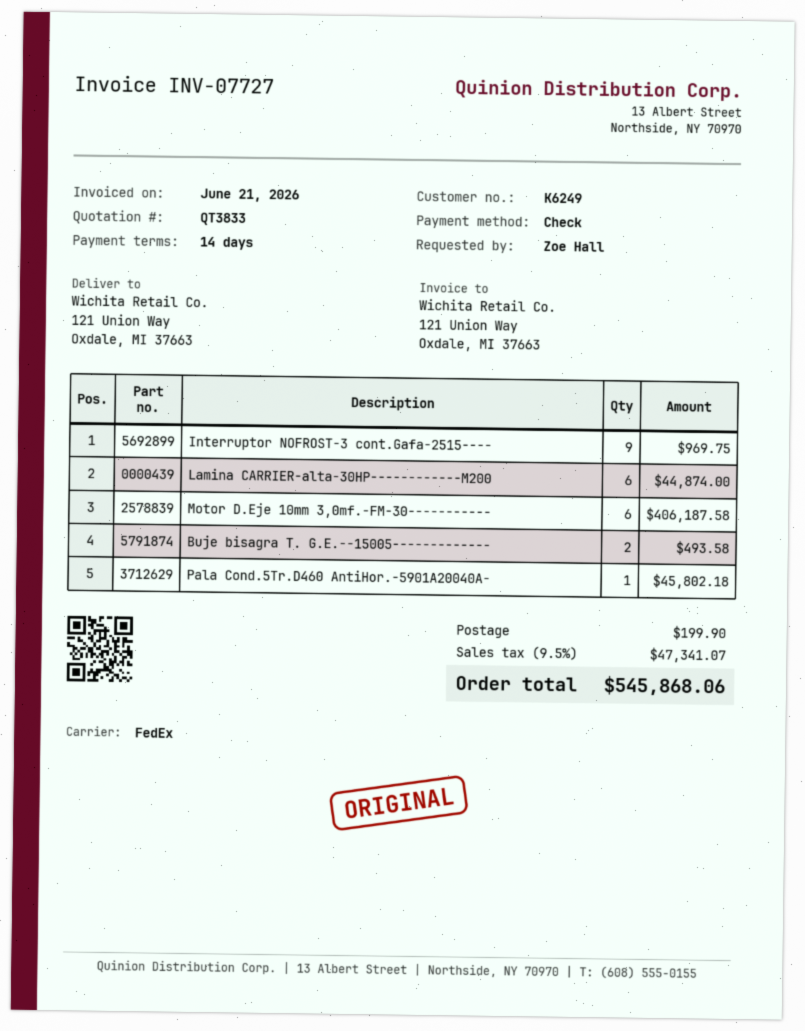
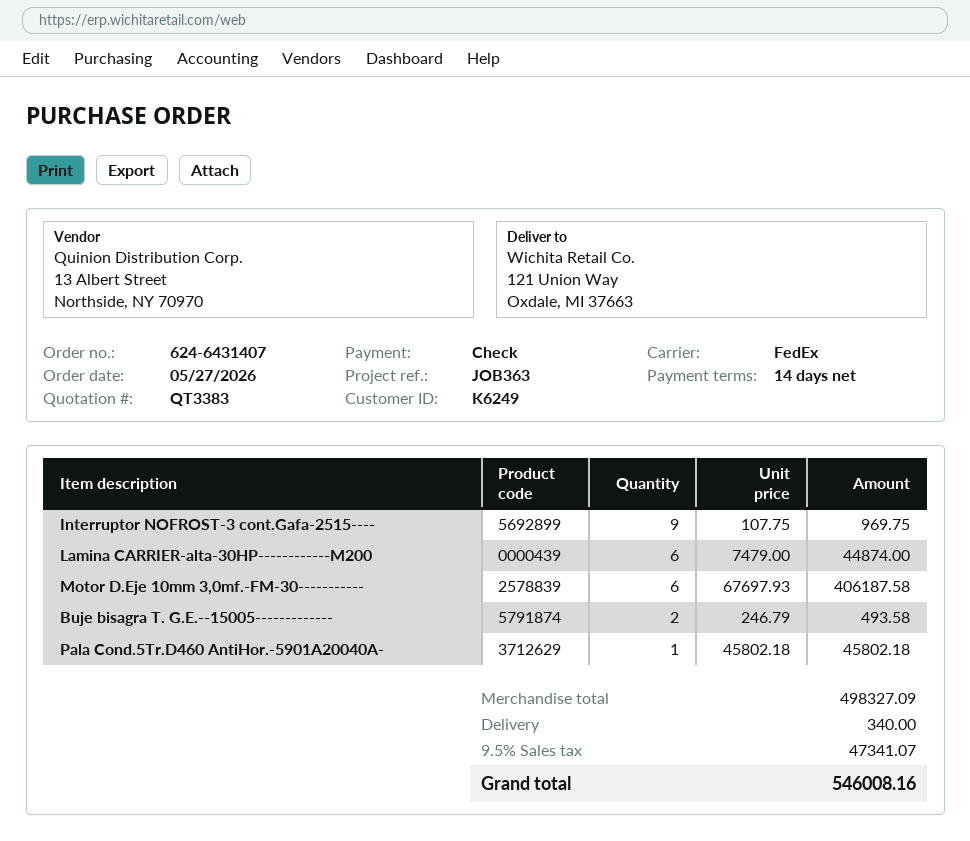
quote number: QT3833 -> QT3383
shipping: 199.90 -> 340.00
total: 545868.06 -> 546008.16

